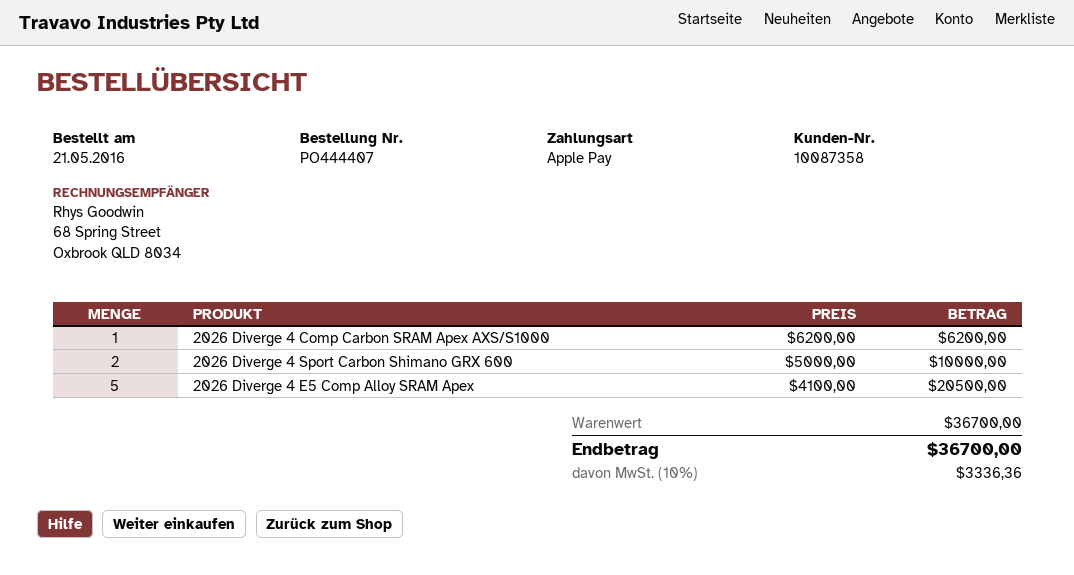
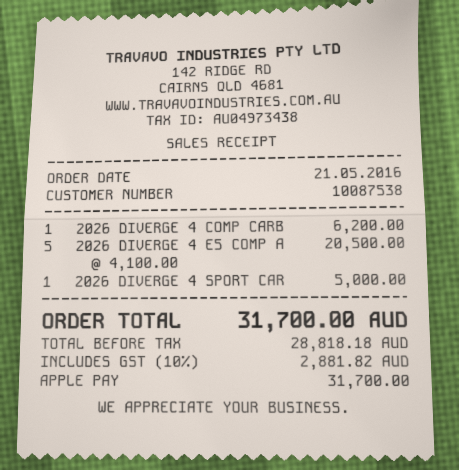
customer number: 10087358 -> 10087538
2026 Diverge 4 Sport Carbon Shimano GRX 600: 2 x 5000.00 = 10000.00 -> 1 x 5000.00 = 5000.00
tax: 10% = 3336.36 -> 10% = 2881.82
total: 36700.00 -> 31700.00

